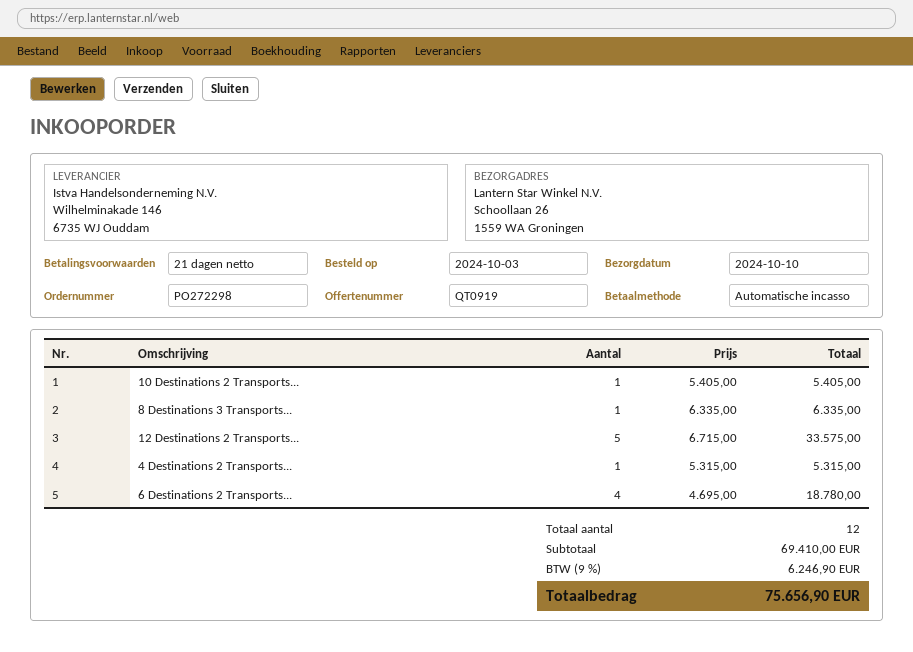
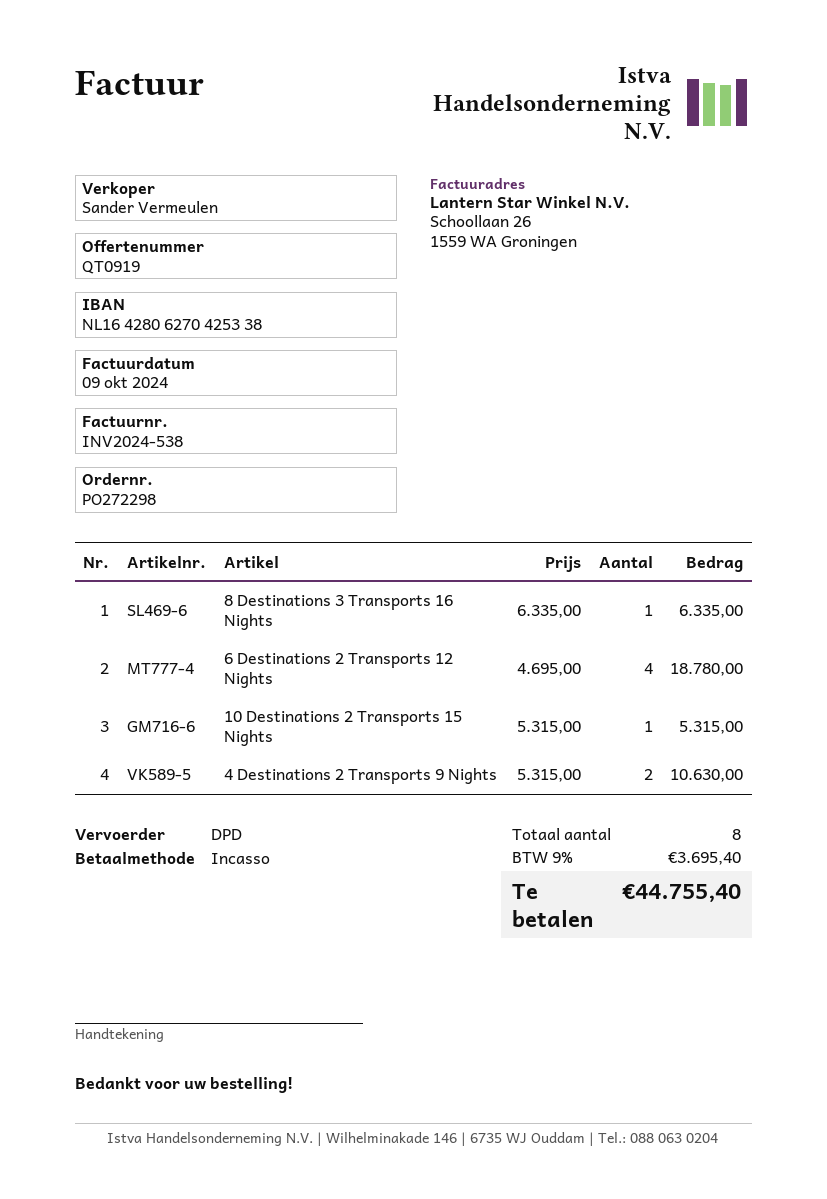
10 Destinations 2 Transports...: 1 x 5405.00 = 5405.00 -> 1 x 5315.00 = 5315.00
12 Destinations 2 Transports...: 5 x 6715.00 = 33575.00 -> none
4 Destinations 2 Transports...: 1 x 5315.00 = 5315.00 -> 2 x 5315.00 = 10630.00
total quantity: 12 -> 8
tax: 9% = 6246.90 -> 9% = 3695.40
total: 75656.90 -> 44755.40

